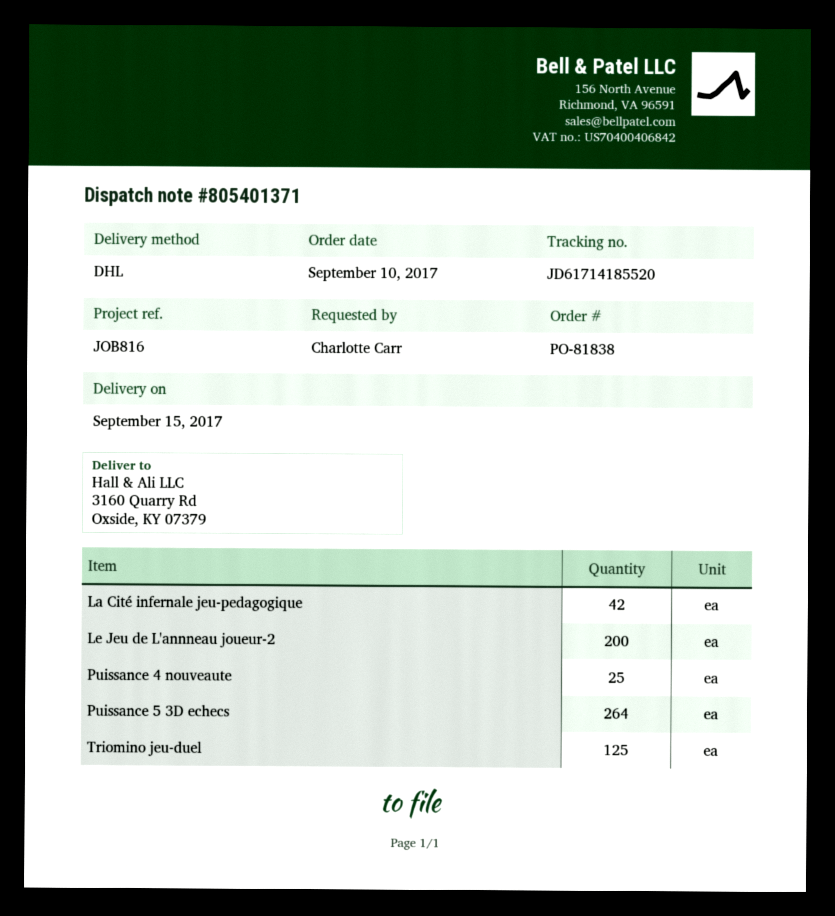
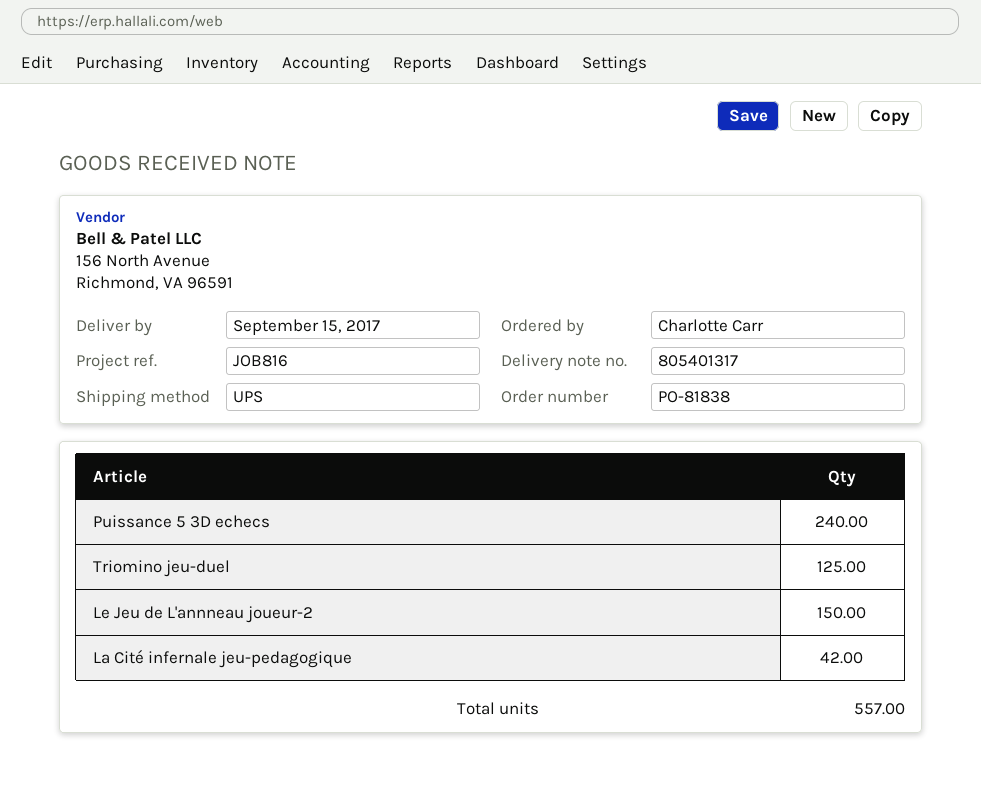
delivery note number: 805401371 -> 805401317
shipping method: DHL -> UPS
Le Jeu de L'annneau joueur-2: 200 -> 150
Puissance 4 nouveaute: 25 -> none
Puissance 5 3D echecs: 264 -> 240

